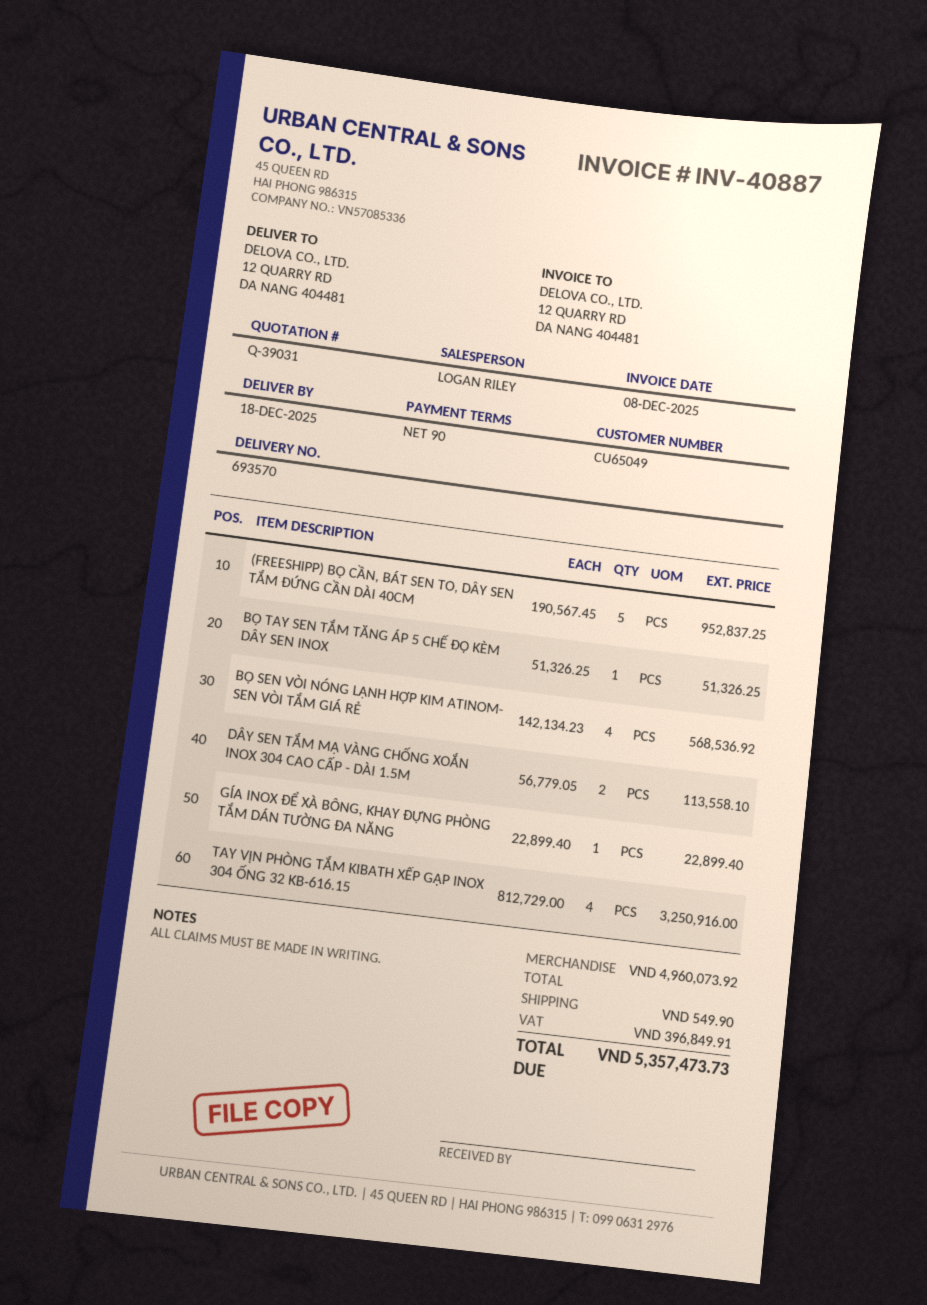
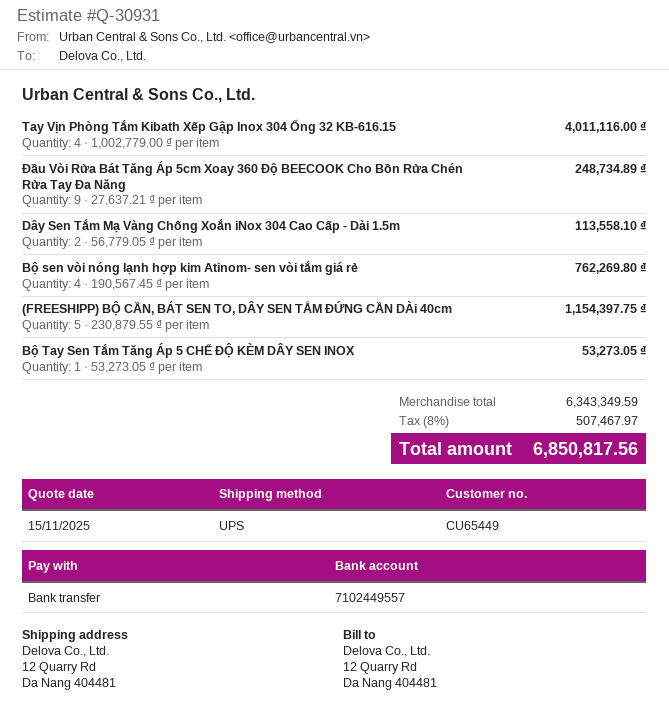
quote number: Q-39031 -> Q-30931
customer number: CU65049 -> CU65449
(FREESHIPP) BỘ CẦN, BÁT SEN TO, DÂY SEN TẮM ĐỨNG CẦN DÀI 40CM: 5 x 190567.45 = 952837.25 -> 5 x 230879.55 = 1154397.75
BỘ TAY SEN TẮM TĂNG ÁP 5 CHẾ ĐỘ KÈM DÂY SEN INOX: 1 x 51326.25 = 51326.25 -> 1 x 53273.05 = 53273.05
BỘ SEN VÒI NÓNG LẠNH HỢP KIM ATINOM- SEN VÒI TẮM GIÁ RẺ: 4 x 142134.23 = 568536.92 -> 4 x 190567.45 = 762269.80
GÍA INOX ĐỂ XÀ BÔNG, KHAY ĐỰNG PHÒNG TẮM DÁN TƯỜNG ĐA NĂNG: 1 x 22899.40 = 22899.40 -> none
TAY VỊN PHÒNG TẮM KIBATH XẾP GẬP INOX 304 ỐNG 32 KB-616.15: 4 x 812729.00 = 3250916.00 -> 4 x 1002779.00 = 4011116.00
Đầu Vòi Rửa Bát Tăng Áp 5cm Xoay 360 Độ BEECOOK Cho Bồn Rửa Chén Rửa Tay Đa Năng: none -> 9 x 27637.21 = 248734.89
subtotal: 4960073.92 -> 6343349.59
shipping: 549.90 -> none
tax: 396849.91 -> 507467.97
total: 5357473.73 -> 6850817.56

